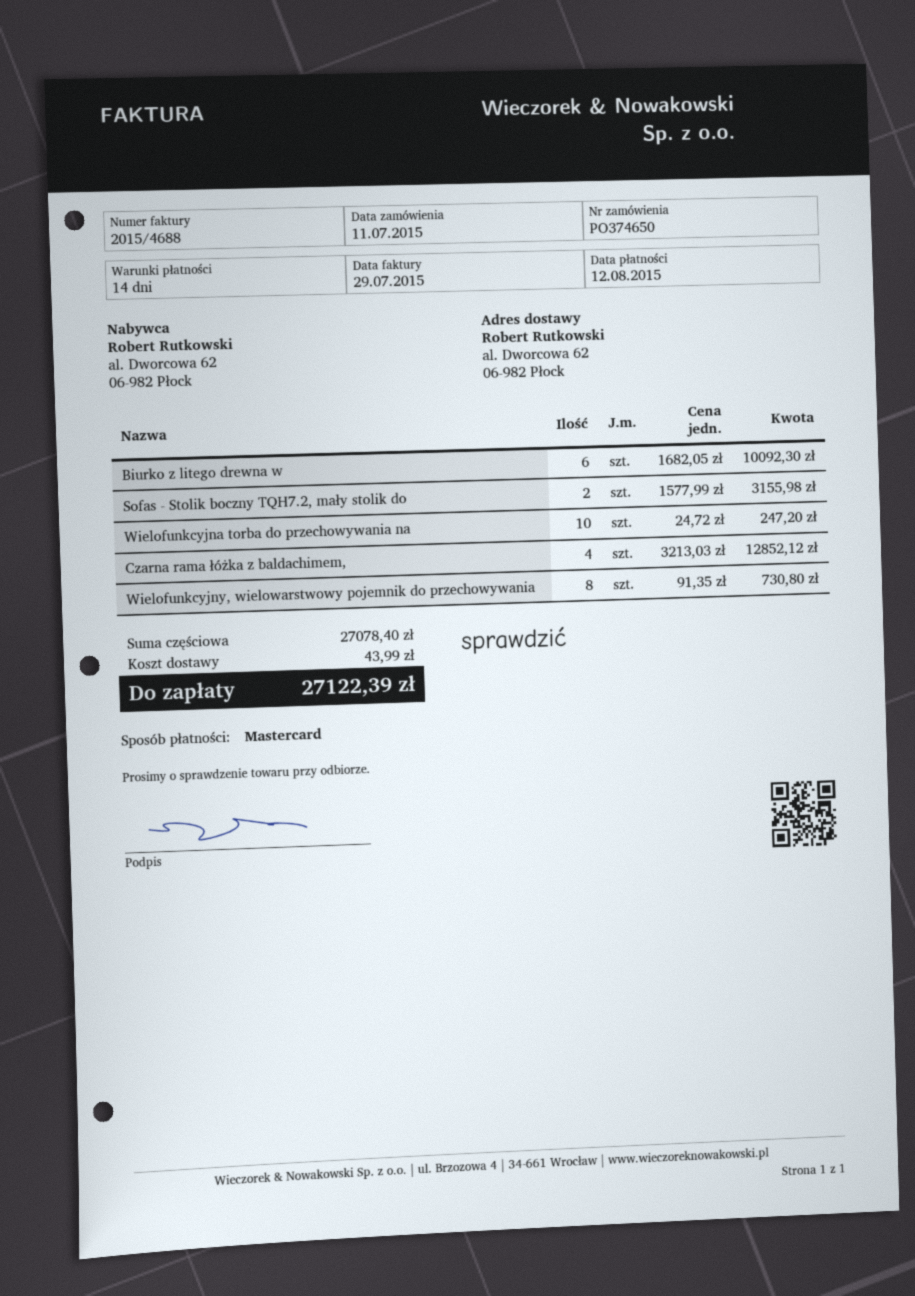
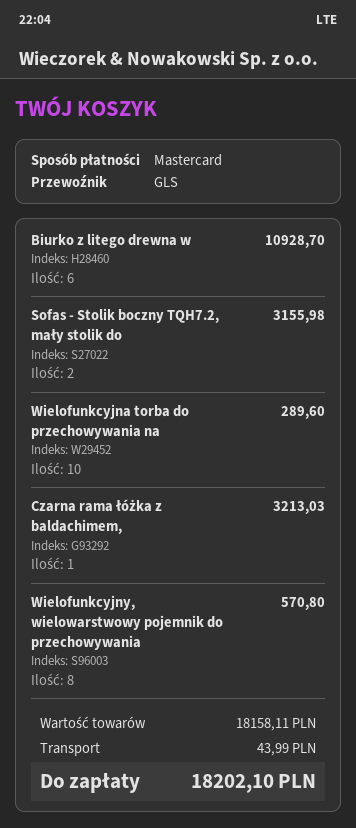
Biurko z litego drewna w: 6 for 10092.30 -> 6 for 10928.70
Wielofunkcyjna torba do przechowywania na: 10 for 247.20 -> 10 for 289.60
Czarna rama łóżka z baldachimem,: 4 for 12852.12 -> 1 for 3213.03
Wielofunkcyjny, wielowarstwowy pojemnik do przechowywania: 8 for 730.80 -> 8 for 570.80
subtotal: 27078.40 -> 18158.11
total: 27122.39 -> 18202.10

